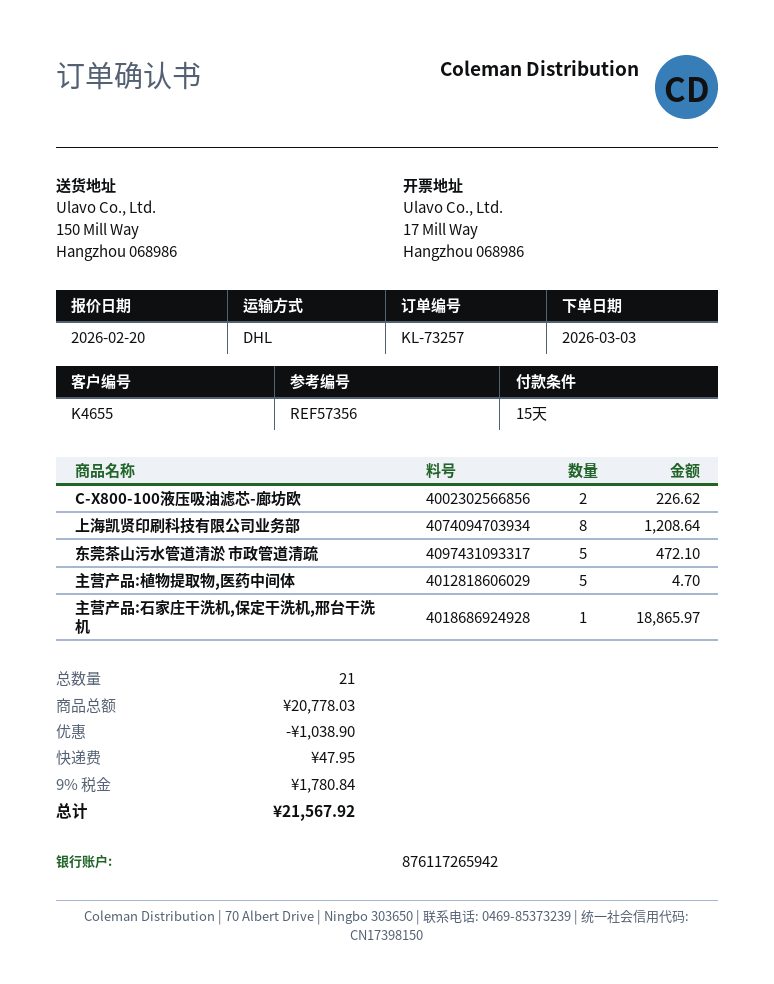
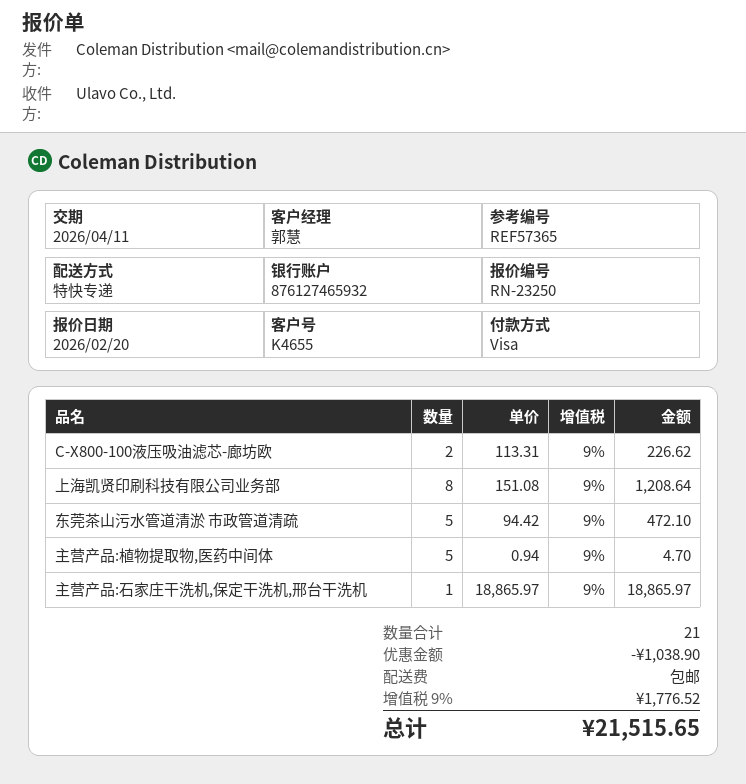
reference: REF57356 -> REF57365
bank account: 876117265942 -> 876127465932
shipping method: DHL -> express
shipping: 47.95 -> 0.00
tax: 9% = 1780.84 -> 9% = 1776.52
total: 21567.92 -> 21515.65

